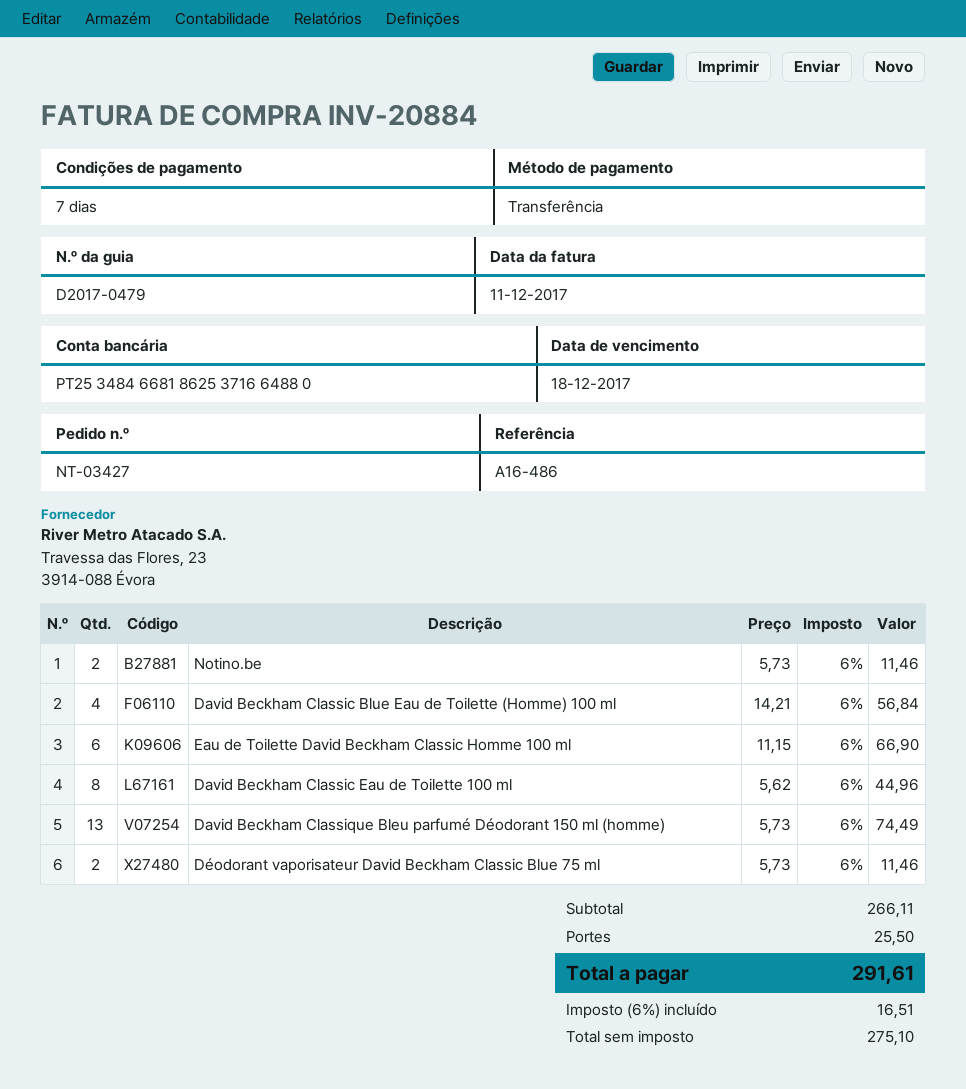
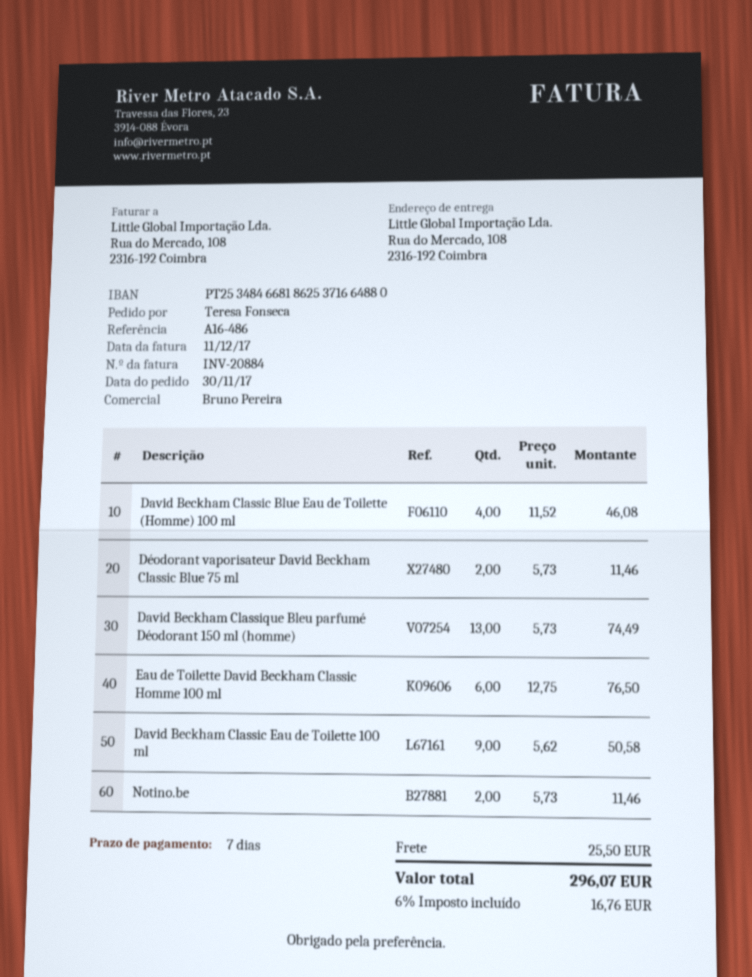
David Beckham Classic Blue Eau de Toilette (Homme) 100 ml: 4 x 14.21 = 56.84 -> 4 x 11.52 = 46.08
Eau de Toilette David Beckham Classic Homme 100 ml: 6 x 11.15 = 66.90 -> 6 x 12.75 = 76.50
David Beckham Classic Eau de Toilette 100 ml: 8 x 5.62 = 44.96 -> 9 x 5.62 = 50.58
tax: 6% = 16.51 -> 6% = 16.76
total: 291.61 -> 296.07

